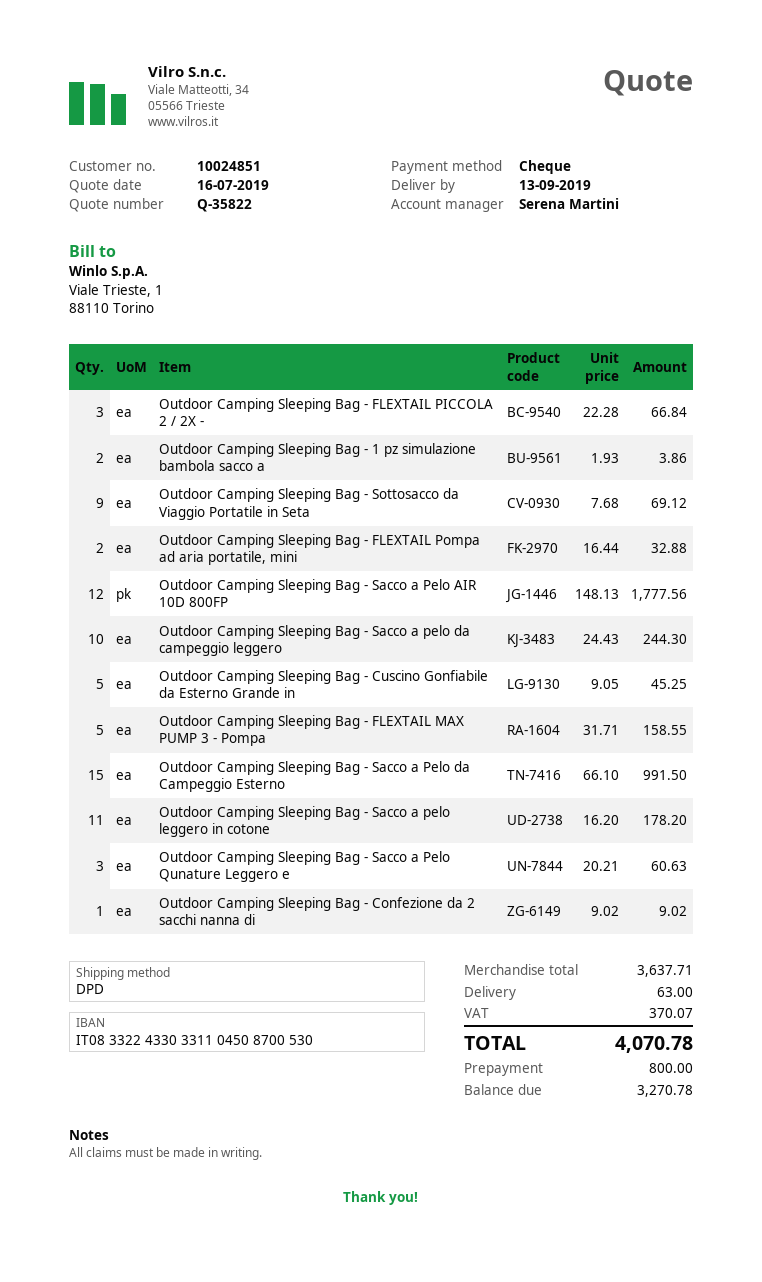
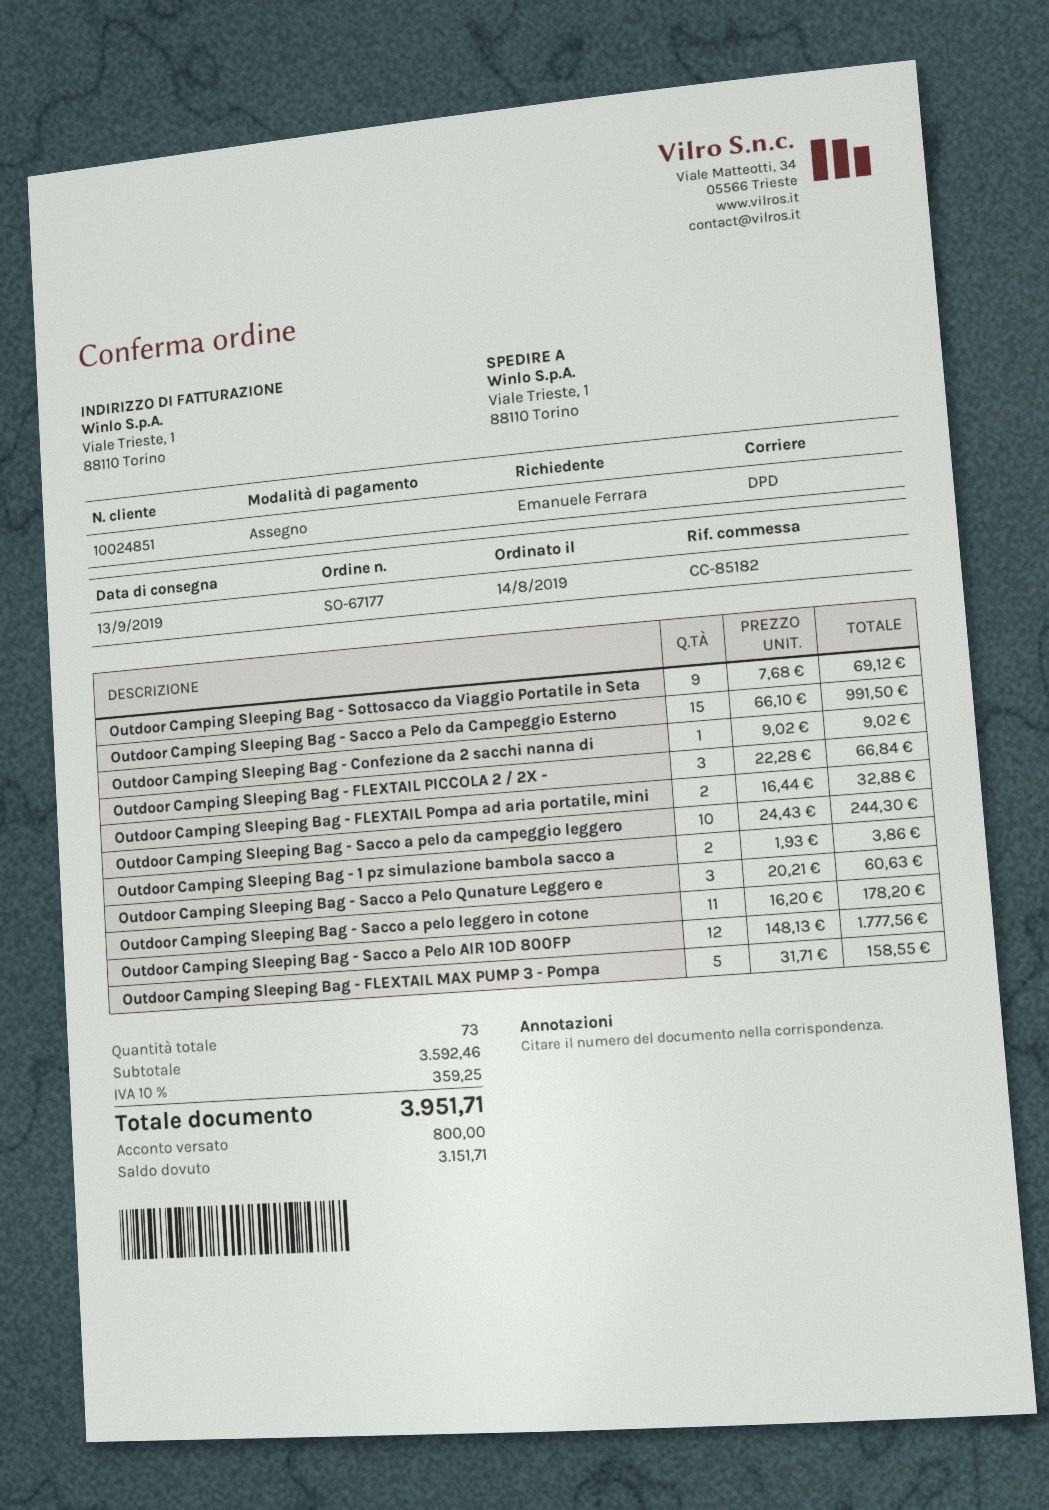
Outdoor Camping Sleeping Bag - Cuscino Gonfiabile da Esterno Grande in: 5 x 9.05 = 45.25 -> none
subtotal: 3637.71 -> 3592.46
shipping: 63.00 -> none
tax: 370.07 -> 359.25
total: 4070.78 -> 3951.71
balance: 3270.78 -> 3151.71

